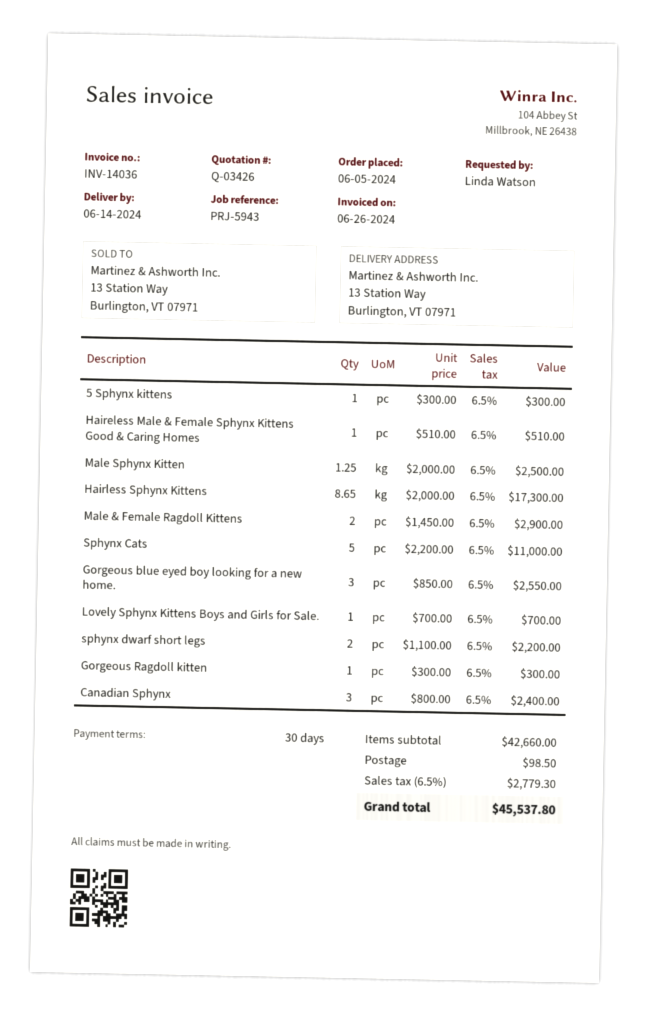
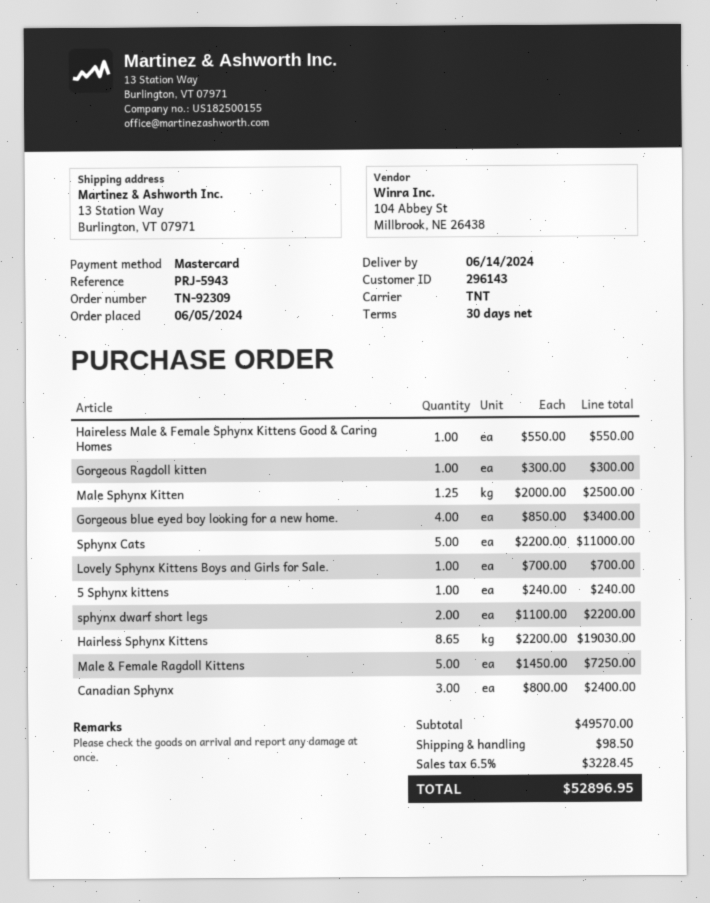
5 Sphynx kittens: 1 x 300.00 = 300.00 -> 1 x 240.00 = 240.00
Haireless Male & Female Sphynx Kittens Good & Caring Homes: 1 x 510.00 = 510.00 -> 1 x 550.00 = 550.00
Hairless Sphynx Kittens: 8.65 x 2000.00 = 17300.00 -> 8.65 x 2200.00 = 19030.00
Male & Female Ragdoll Kittens: 2 x 1450.00 = 2900.00 -> 5 x 1450.00 = 7250.00
Gorgeous blue eyed boy looking for a new home.: 3 x 850.00 = 2550.00 -> 4 x 850.00 = 3400.00
subtotal: 42660.00 -> 49570.00
tax: 6.5% = 2779.30 -> 6.5% = 3228.45
total: 45537.80 -> 52896.95

